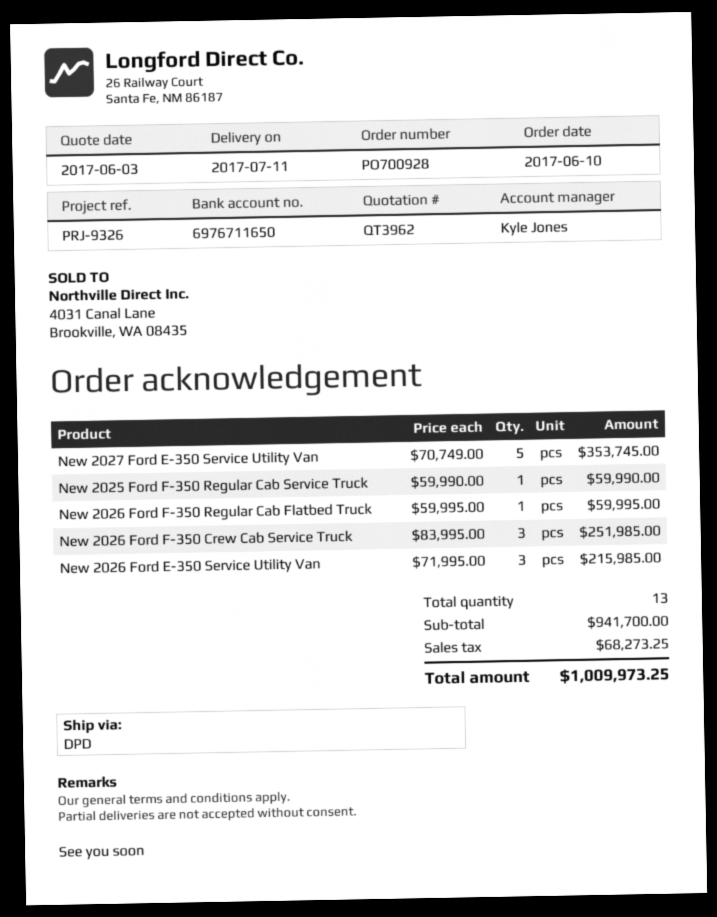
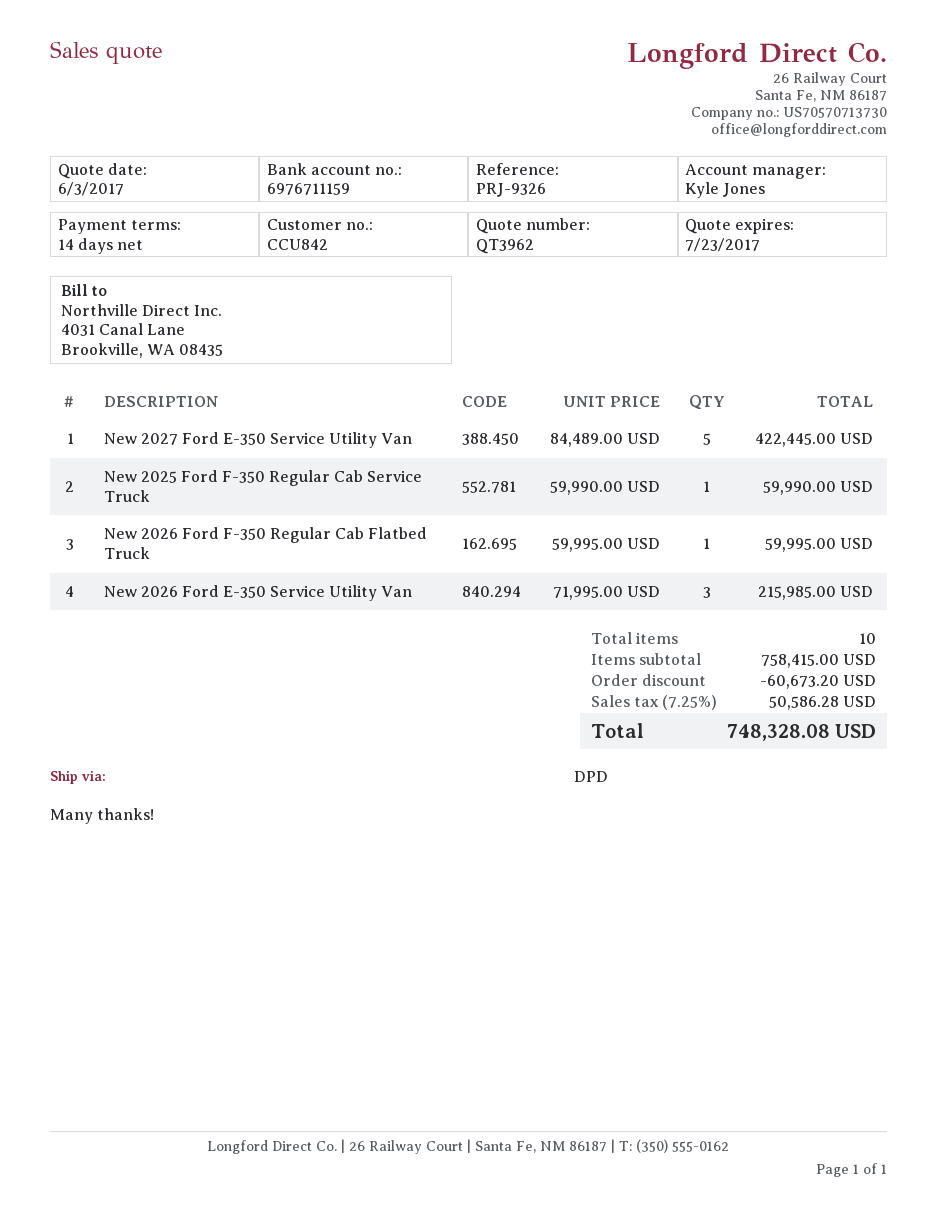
bank account: 6976711650 -> 6976711159
New 2027 Ford E-350 Service Utility Van: 5 x 70749.00 = 353745.00 -> 5 x 84489.00 = 422445.00
New 2026 Ford F-350 Crew Cab Service Truck: 3 x 83995.00 = 251985.00 -> none
total quantity: 13 -> 10
subtotal: 941700.00 -> 758415.00
discount: none -> 60673.20
tax: 68273.25 -> 50586.28
total: 1009973.25 -> 748328.08

